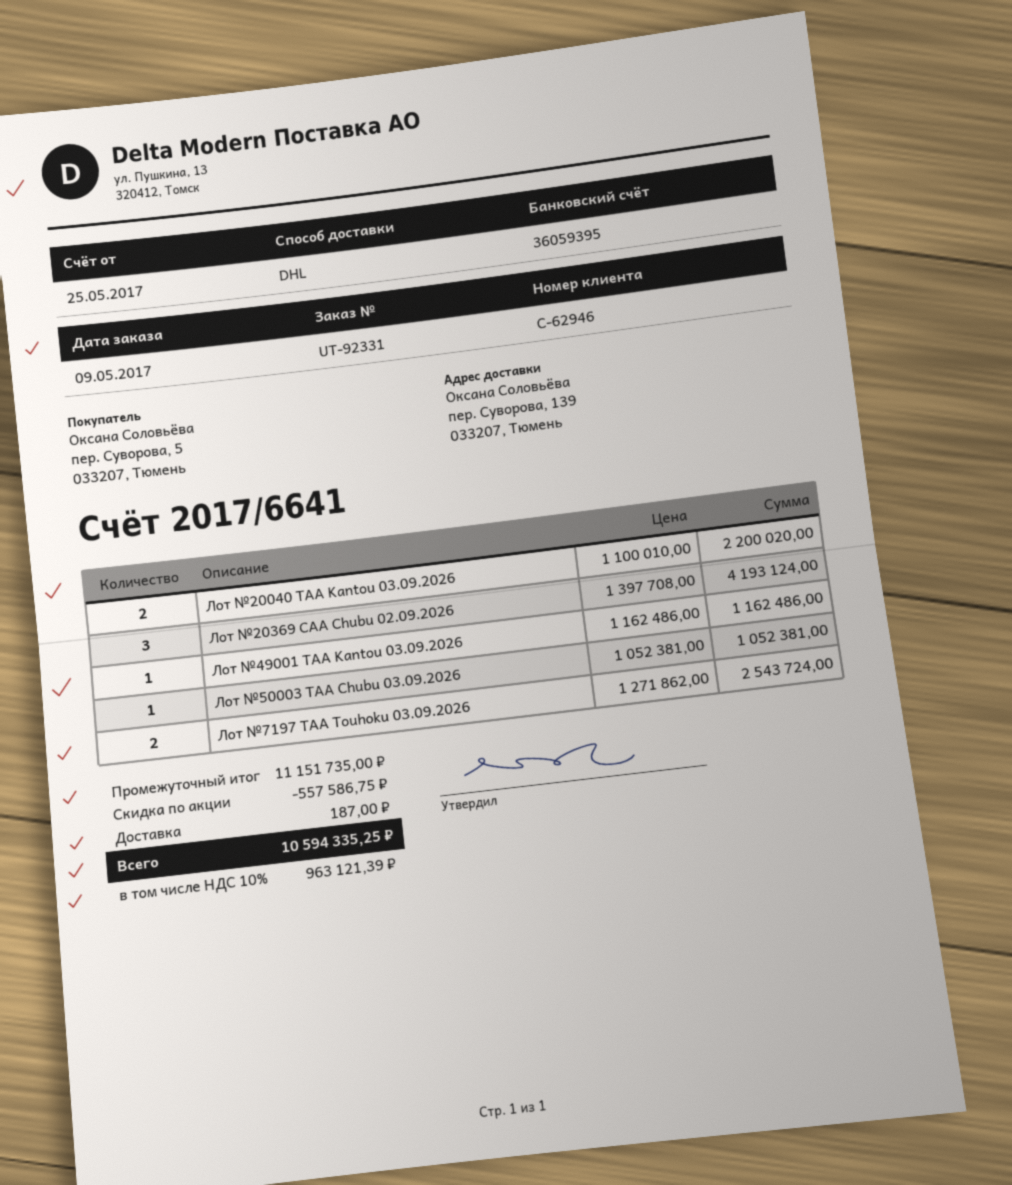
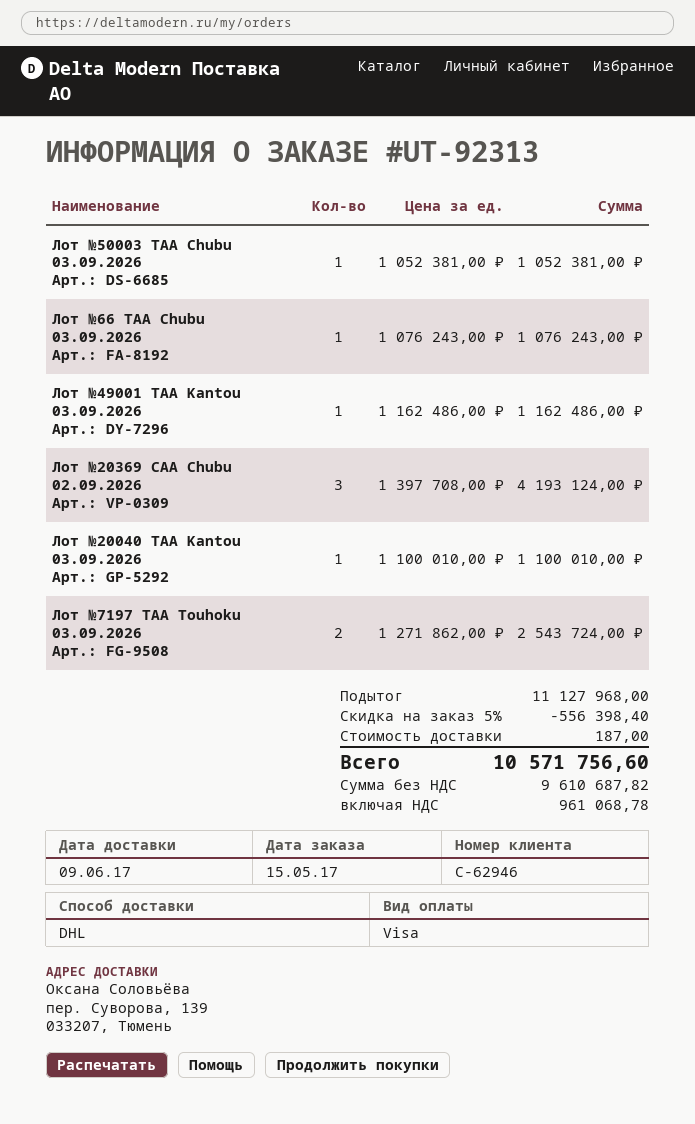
order number: UT-92331 -> UT-92313
order date: 2017-05-09 -> 2017-05-15
Лот №20040 TAA Kantou 03.09.2026: 2 x 1100010.00 = 2200020.00 -> 1 x 1100010.00 = 1100010.00
Лот №66 TAA Chubu 03.09.2026: none -> 1 x 1076243.00 = 1076243.00
subtotal: 11151735.00 -> 11127968.00
discount: 557586.75 -> 556398.40
tax: 963121.39 -> 961068.78
total: 10594335.25 -> 10571756.60

